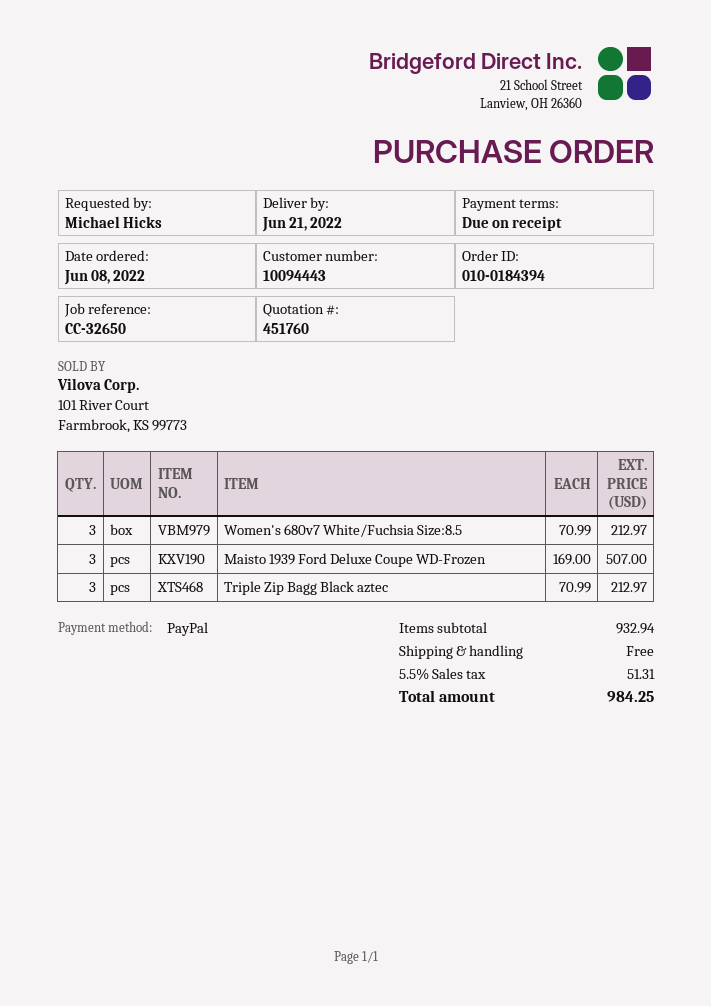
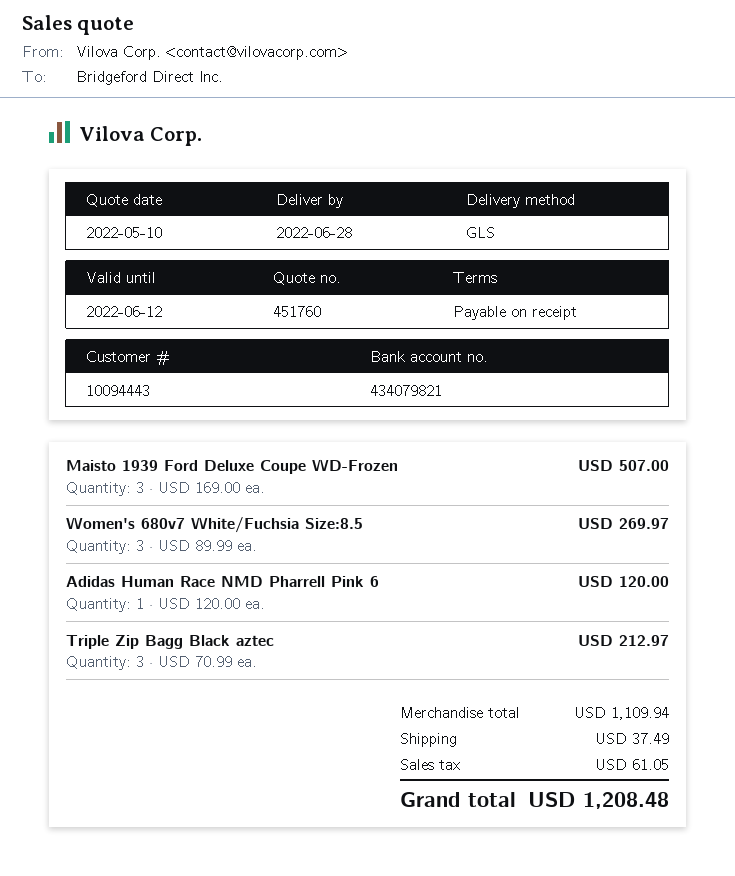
delivery date: 2022-06-21 -> 2022-06-28
Women's 680v7 White/Fuchsia Size:8.5: 3 x 70.99 = 212.97 -> 3 x 89.99 = 269.97
Adidas Human Race NMD Pharrell Pink 6: none -> 1 x 120.00 = 120.00
subtotal: 932.94 -> 1109.94
shipping: 0.00 -> 37.49
tax: 51.31 -> 61.05
total: 984.25 -> 1208.48

